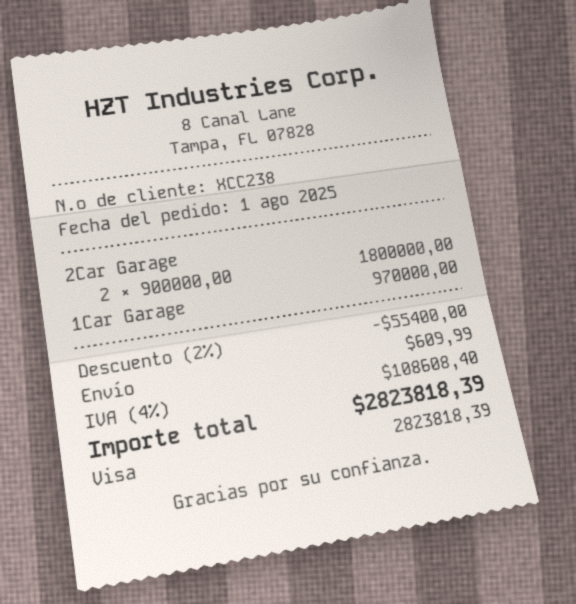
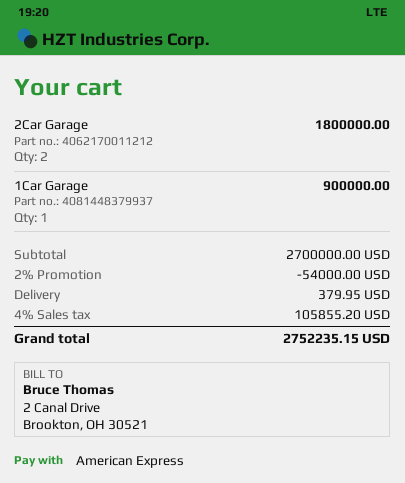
payment method: Visa -> American Express
1Car Garage: 1 for 970000.00 -> 1 for 900000.00
discount: 2% = 55400.00 -> 2% = 54000.00
shipping: 609.99 -> 379.95
tax: 4% = 108608.40 -> 4% = 105855.20
total: 2823818.39 -> 2752235.15

